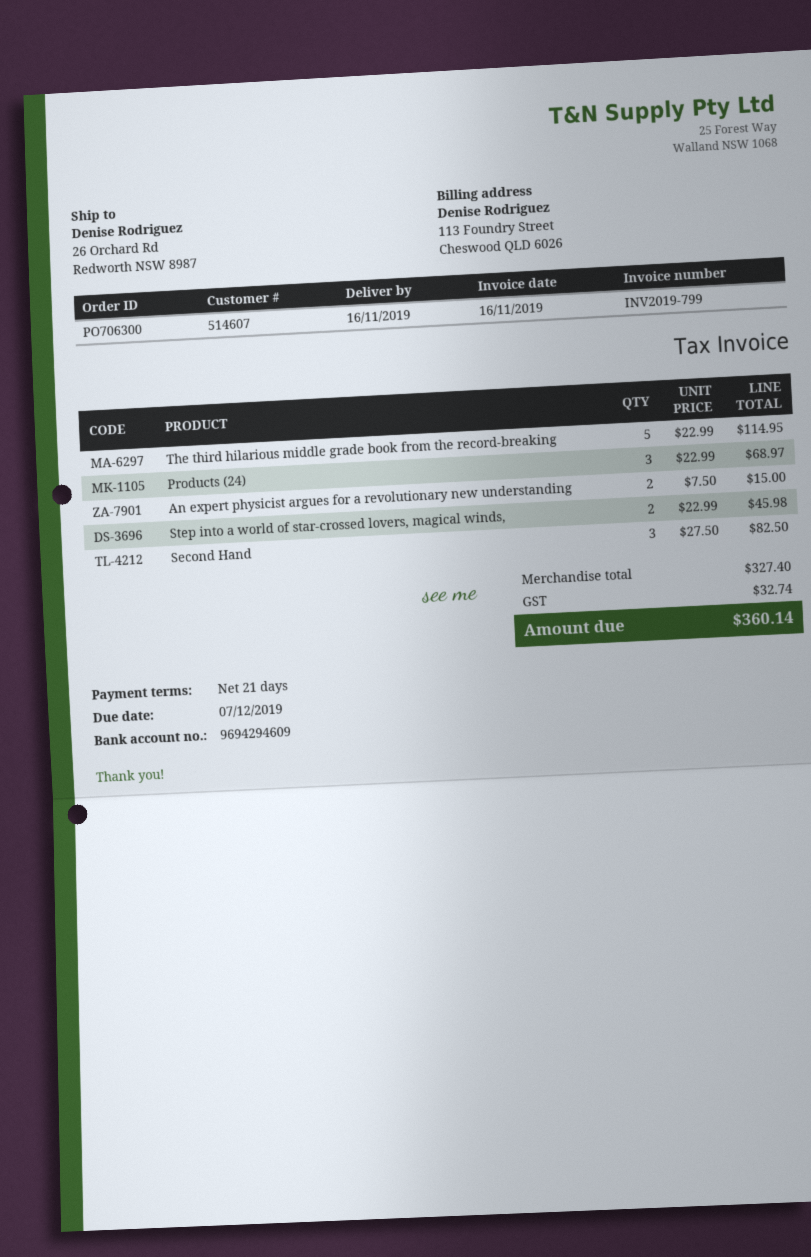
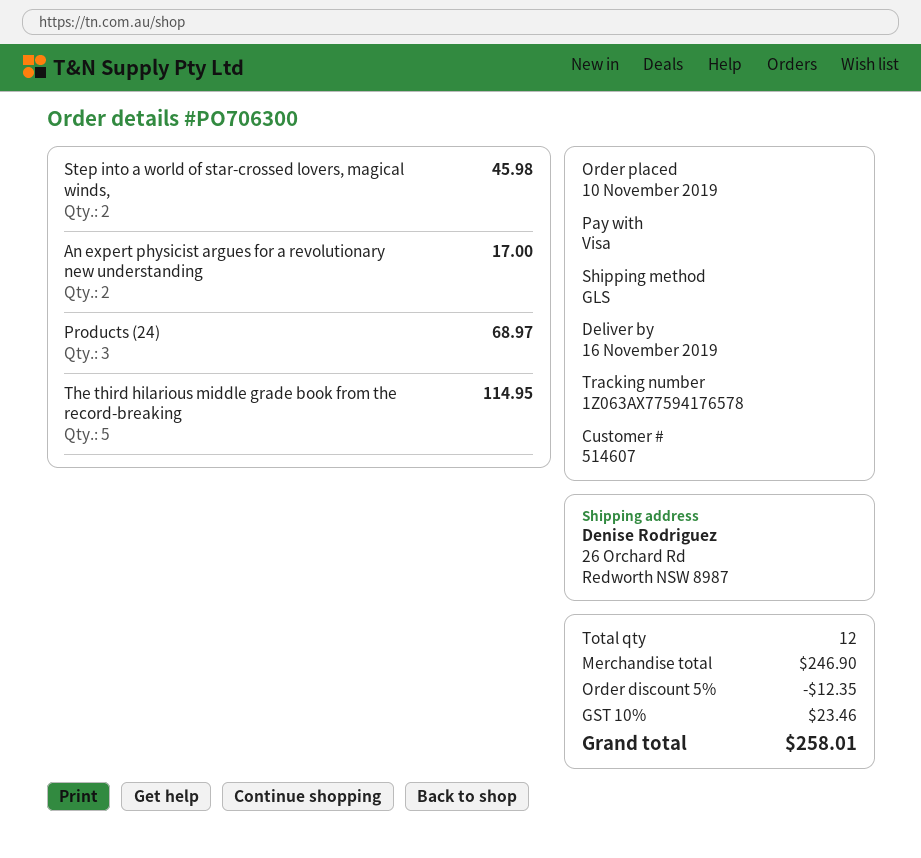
An expert physicist argues for a revolutionary new understanding: 2 for 15.00 -> 2 for 17.00
Second Hand: 3 for 82.50 -> none
subtotal: 327.40 -> 246.90
discount: none -> 5% = 12.35
tax: 32.74 -> 23.46
total: 360.14 -> 258.01

